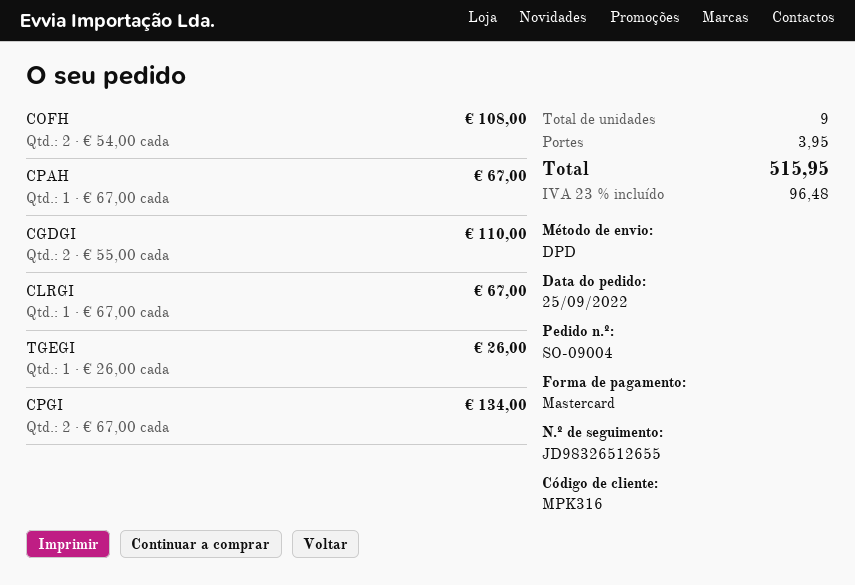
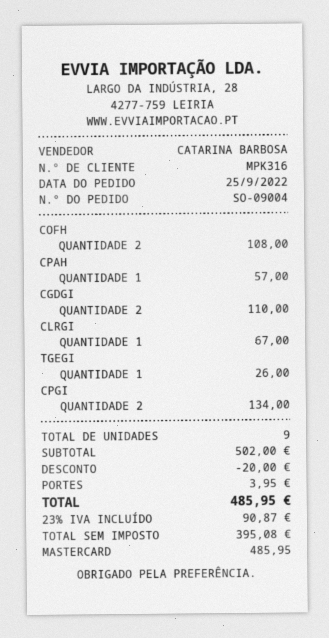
CPAH: 1 for 67.00 -> 1 for 57.00
discount: none -> 20.00
tax: 23% = 96.48 -> 23% = 90.87
total: 515.95 -> 485.95

